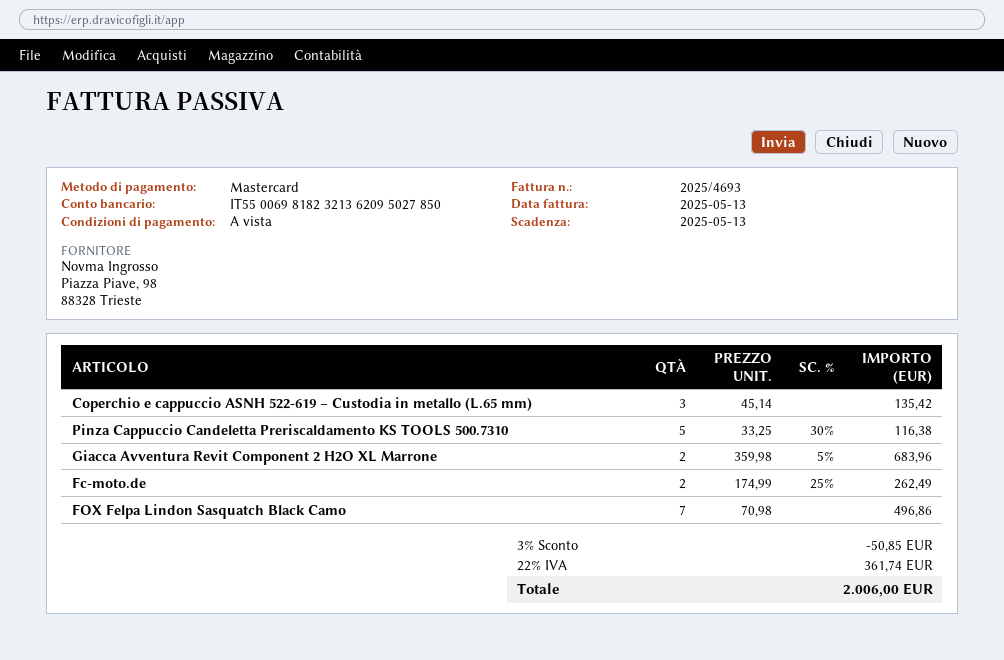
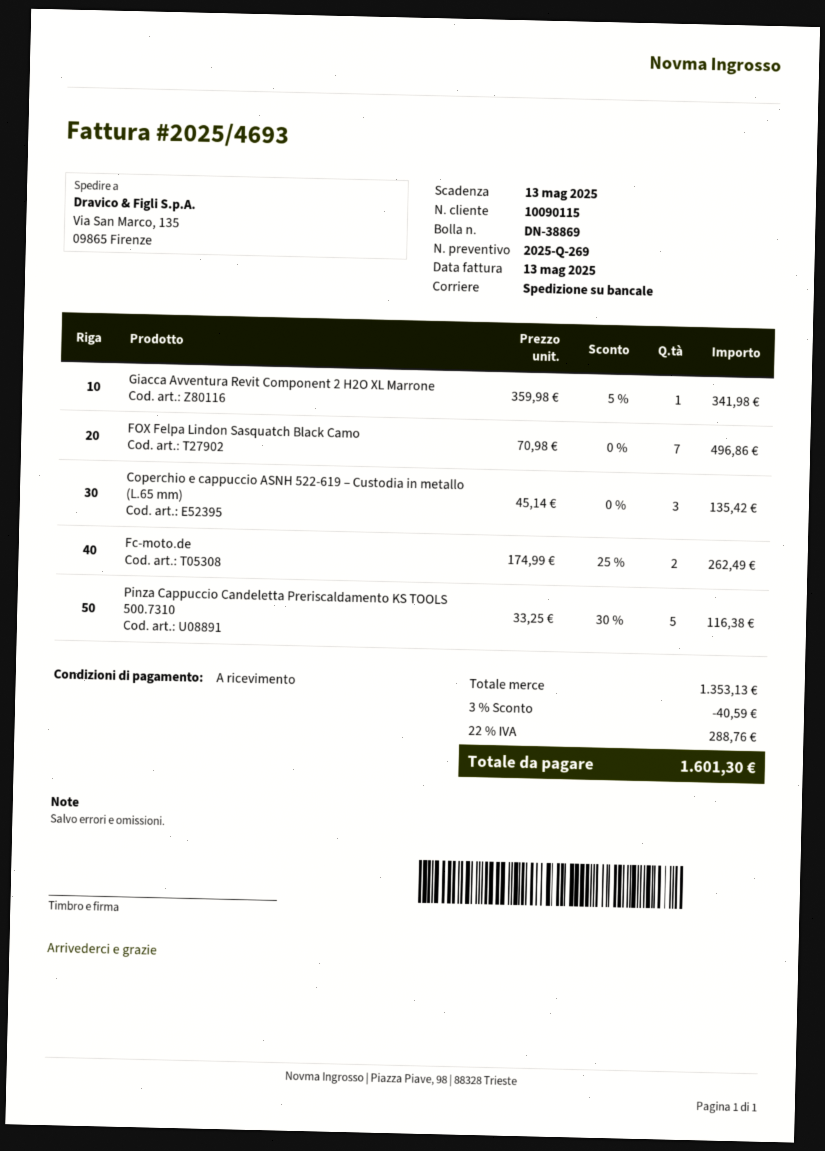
Giacca Avventura Revit Component 2 H2O XL Marrone: 2 x 359.98 - 5% = 683.96 -> 1 x 359.98 - 5% = 341.98
discount: 3% = 50.85 -> 3% = 40.59
tax: 22% = 361.74 -> 22% = 288.76
total: 2006.00 -> 1601.30

